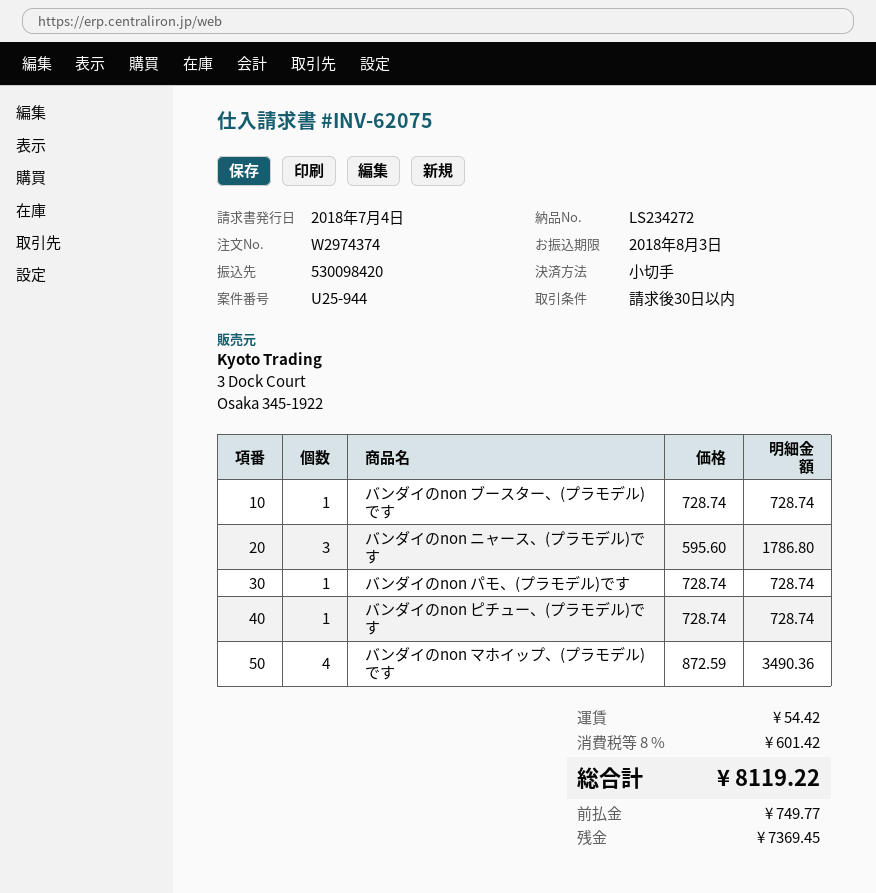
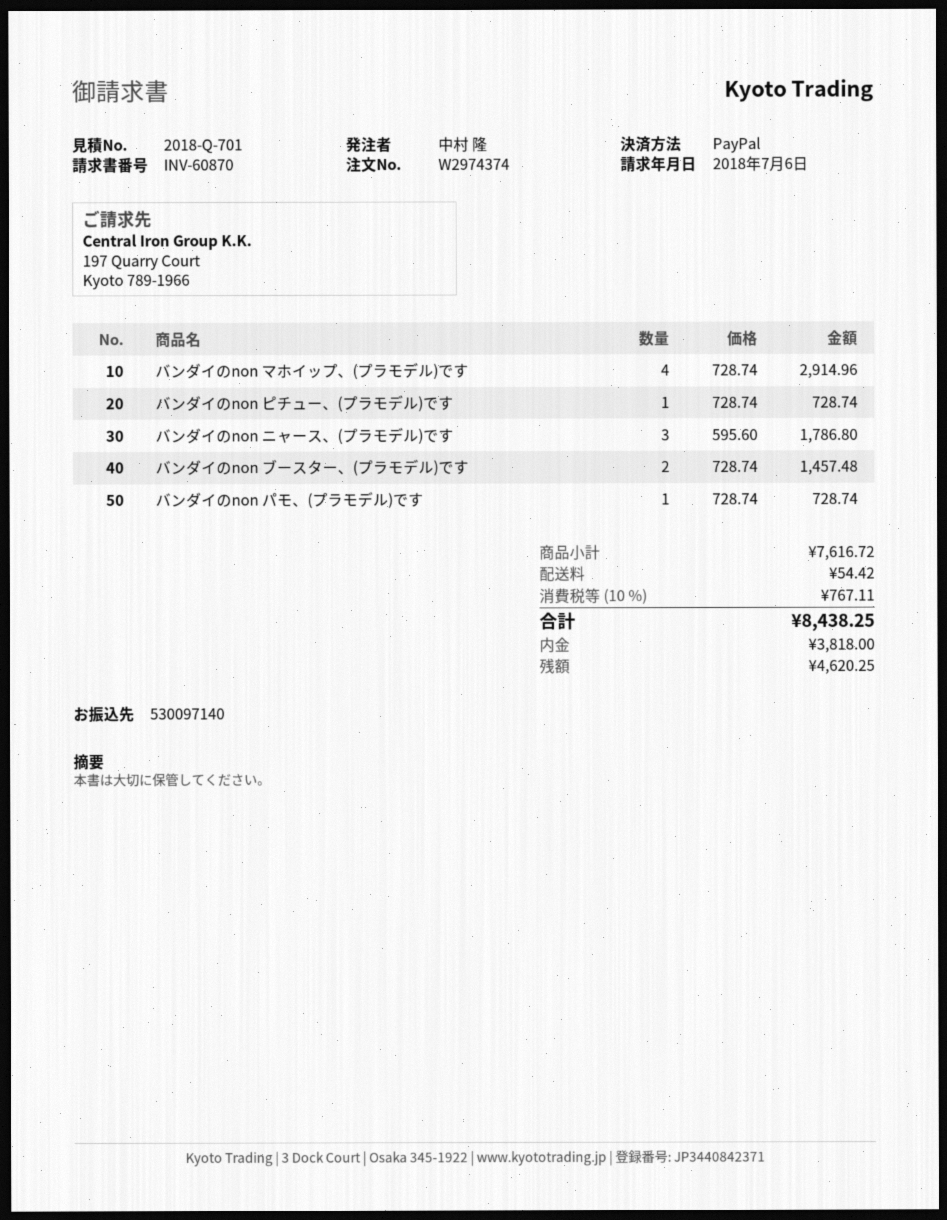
invoice number: INV-62075 -> INV-60870
invoice date: 2018-07-04 -> 2018-07-06
payment method: cheque -> PayPal
bank account: 530098420 -> 530097140
バンダイのnon ブースター、(プラモデル)です: 1 x 728.74 = 728.74 -> 2 x 728.74 = 1457.48
バンダイのnon マホイップ、(プラモデル)です: 4 x 872.59 = 3490.36 -> 4 x 728.74 = 2914.96
tax: 8% = 601.42 -> 10% = 767.11
total: 8119.22 -> 8438.25
deposit: 749.77 -> 3818.00
balance: 7369.45 -> 4620.25

